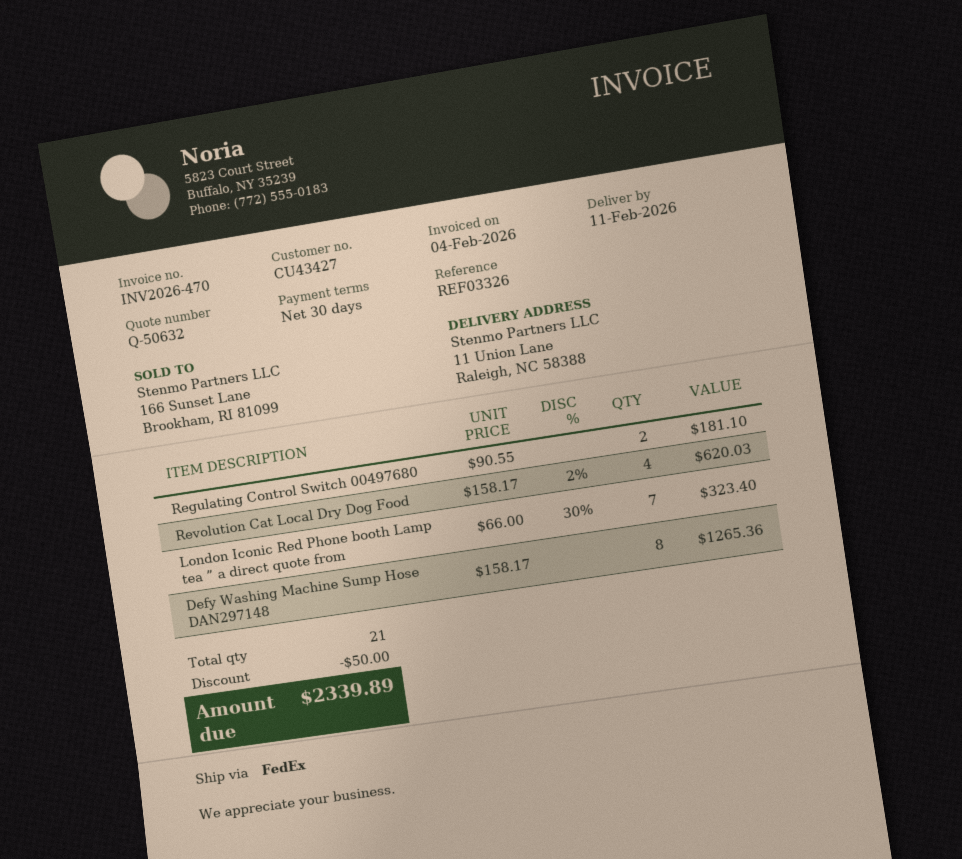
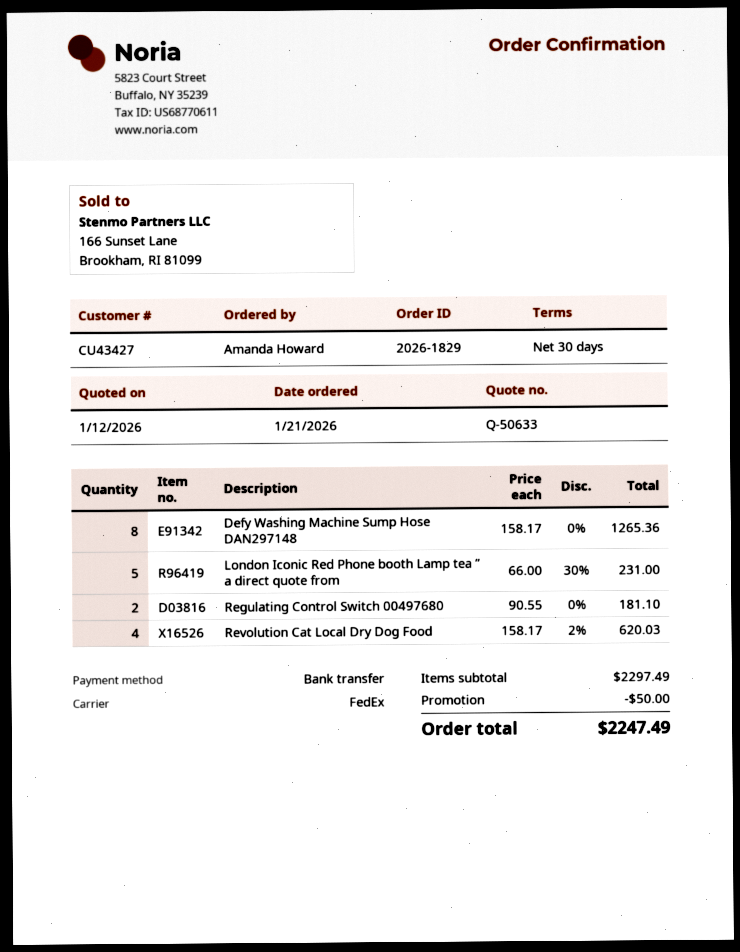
quote number: Q-50632 -> Q-50633
London Iconic Red Phone booth Lamp tea ” a direct quote from: 7 x 66.00 - 30% = 323.40 -> 5 x 66.00 - 30% = 231.00
total: 2339.89 -> 2247.49

